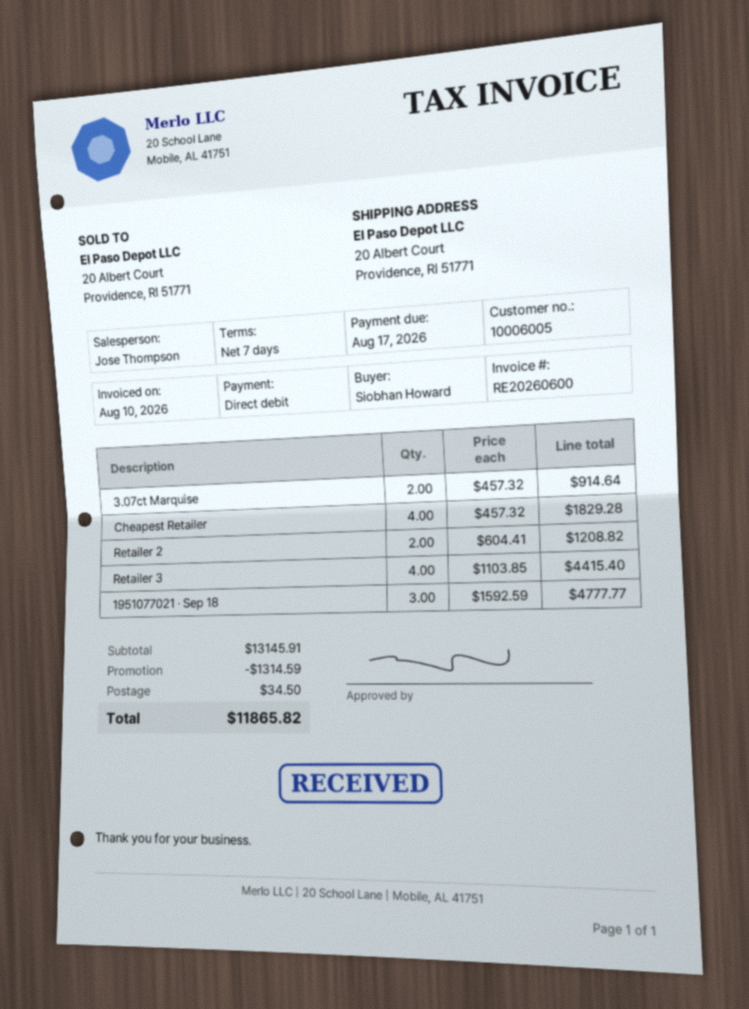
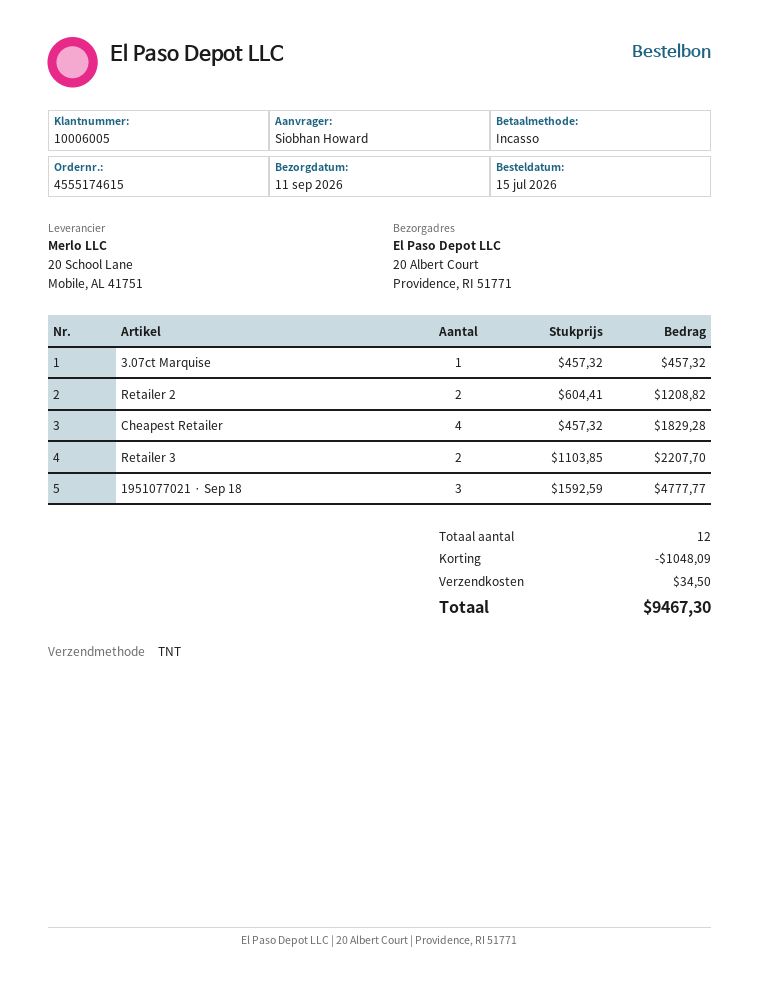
3.07ct Marquise: 2 x 457.32 = 914.64 -> 1 x 457.32 = 457.32
Retailer 3: 4 x 1103.85 = 4415.40 -> 2 x 1103.85 = 2207.70
discount: 1314.59 -> 1048.09
total: 11865.82 -> 9467.30

